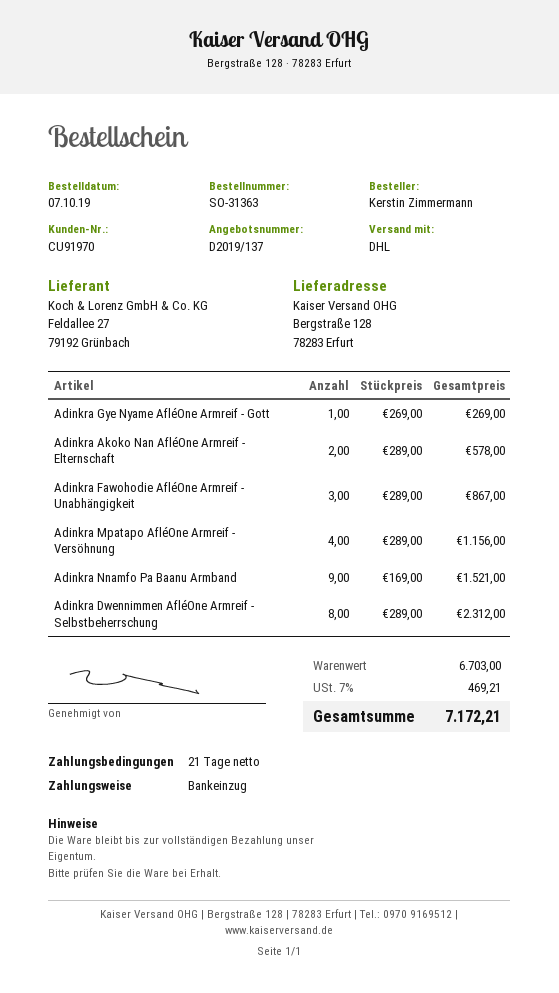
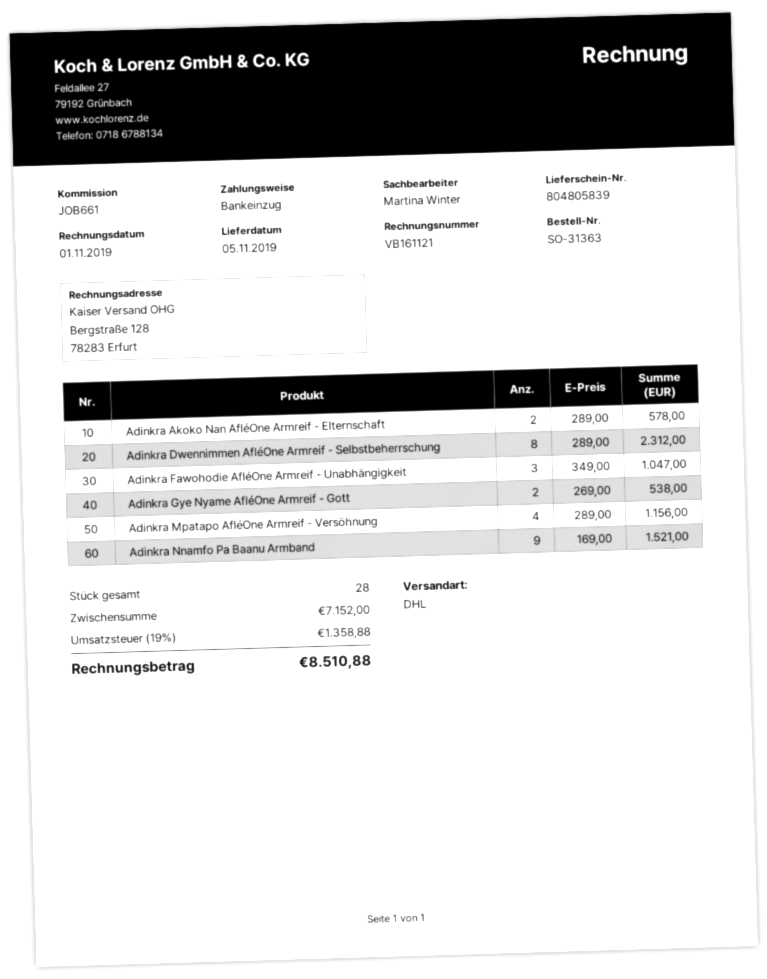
Adinkra Gye Nyame AfléOne Armreif - Gott: 1 x 269.00 = 269.00 -> 2 x 269.00 = 538.00
Adinkra Fawohodie AfléOne Armreif - Unabhängigkeit: 3 x 289.00 = 867.00 -> 3 x 349.00 = 1047.00
subtotal: 6703.00 -> 7152.00
tax: 7% = 469.21 -> 19% = 1358.88
total: 7172.21 -> 8510.88

